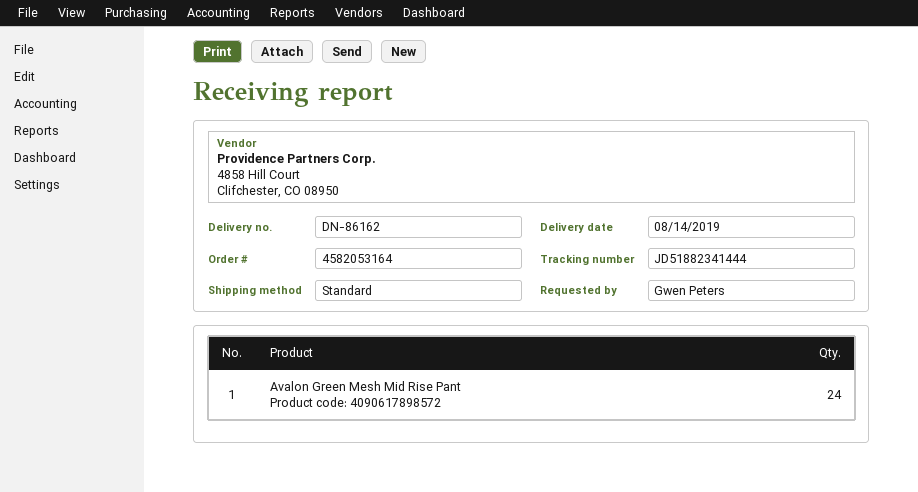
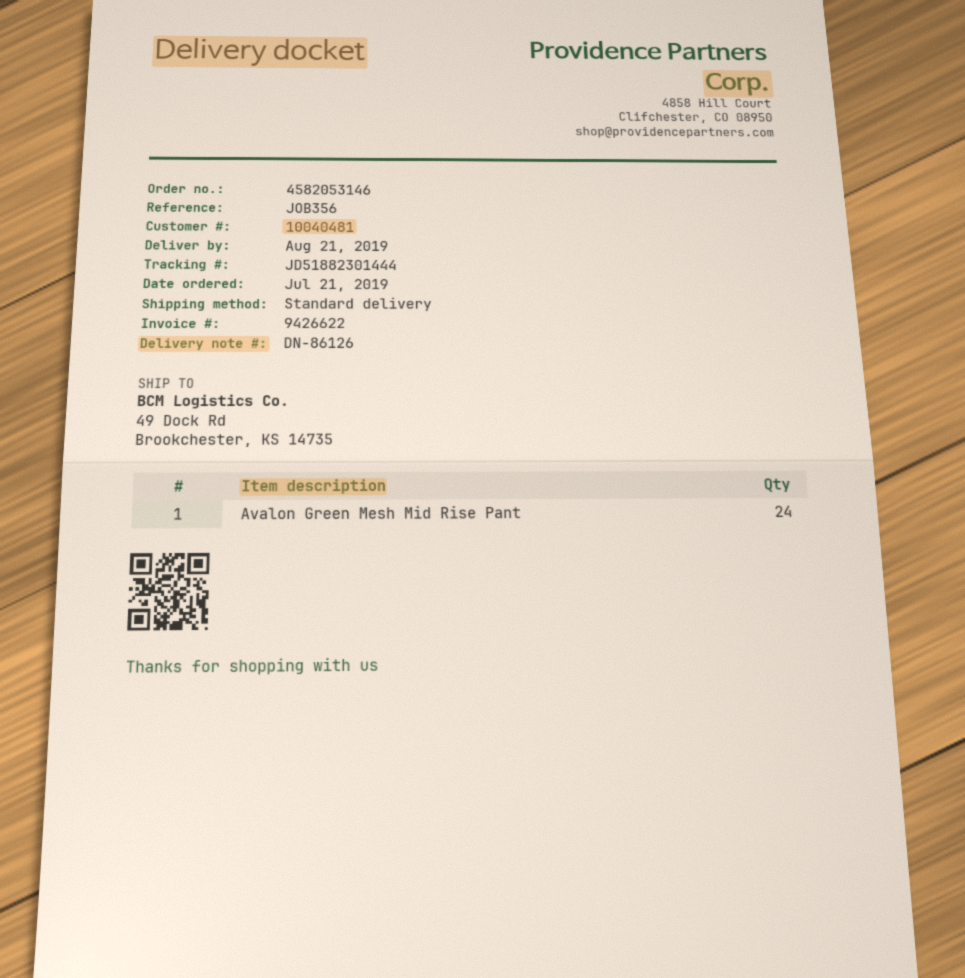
order number: 4582053164 -> 4582053146
delivery note number: DN-86162 -> DN-86126
delivery date: 2019-08-14 -> 2019-08-21
tracking number: JD51882341444 -> JD51882301444

